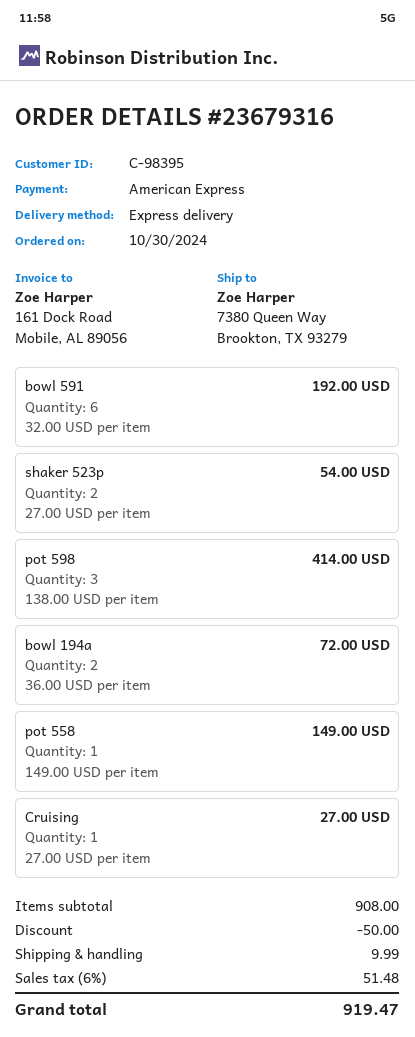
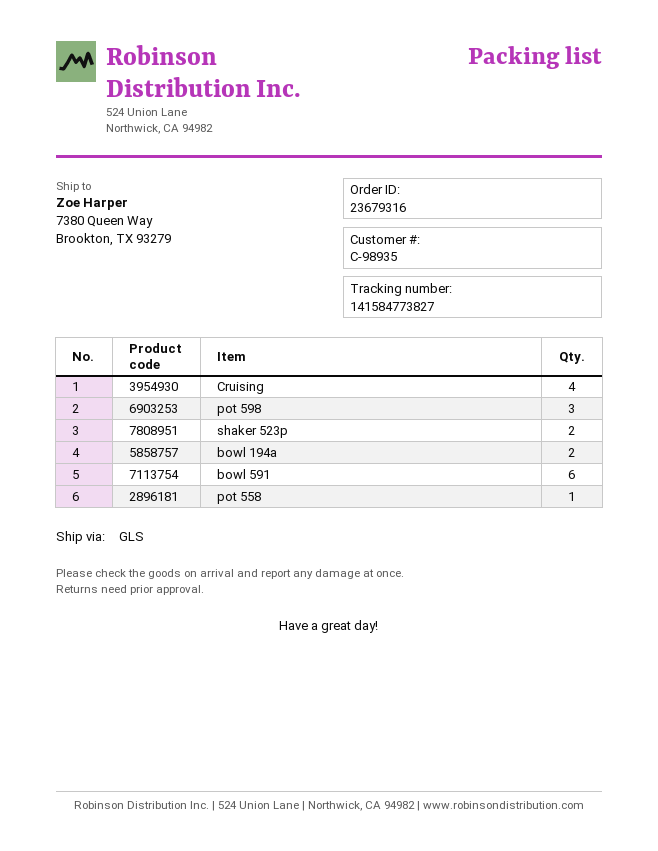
customer number: C-98395 -> C-98935
shipping method: express -> GLS
Cruising: 1 -> 4

